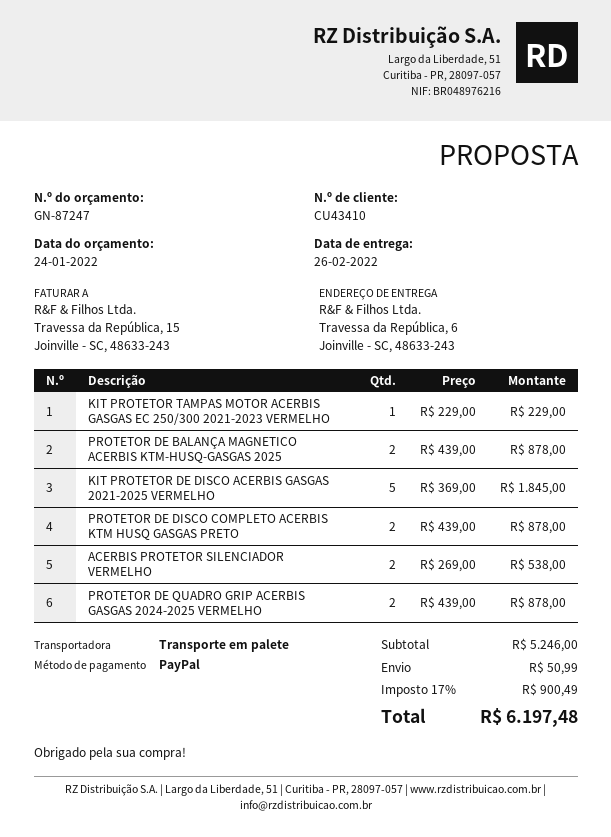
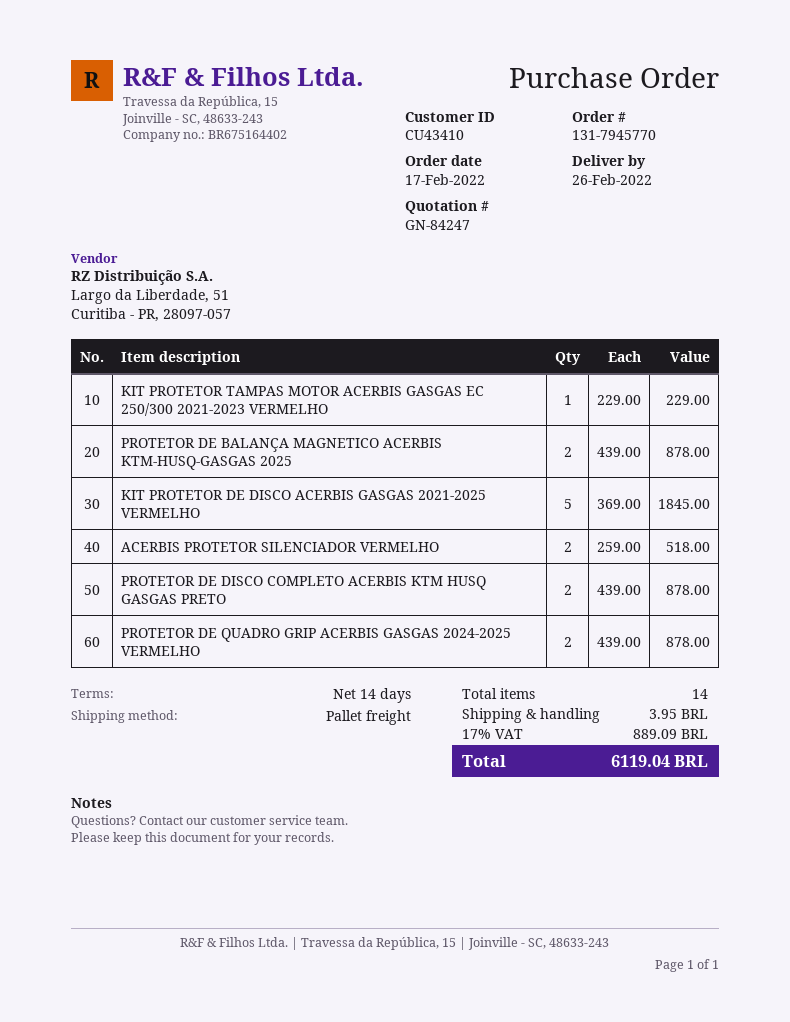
quote number: GN-87247 -> GN-84247
ACERBIS PROTETOR SILENCIADOR VERMELHO: 2 x 269.00 = 538.00 -> 2 x 259.00 = 518.00
shipping: 50.99 -> 3.95
tax: 17% = 900.49 -> 17% = 889.09
total: 6197.48 -> 6119.04

